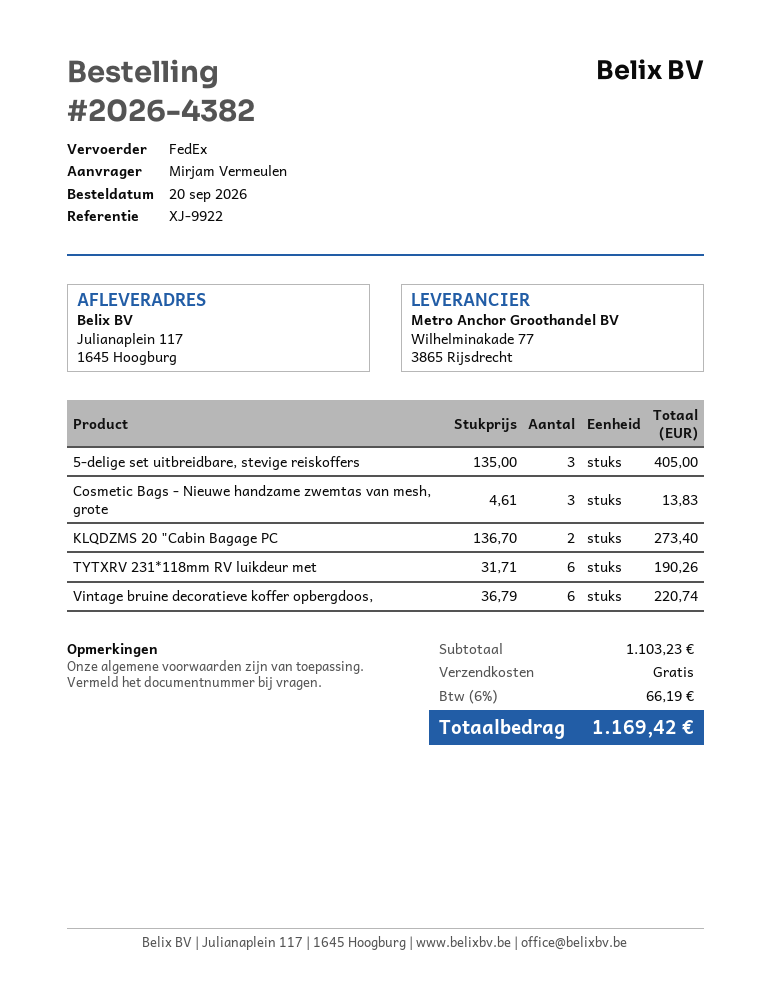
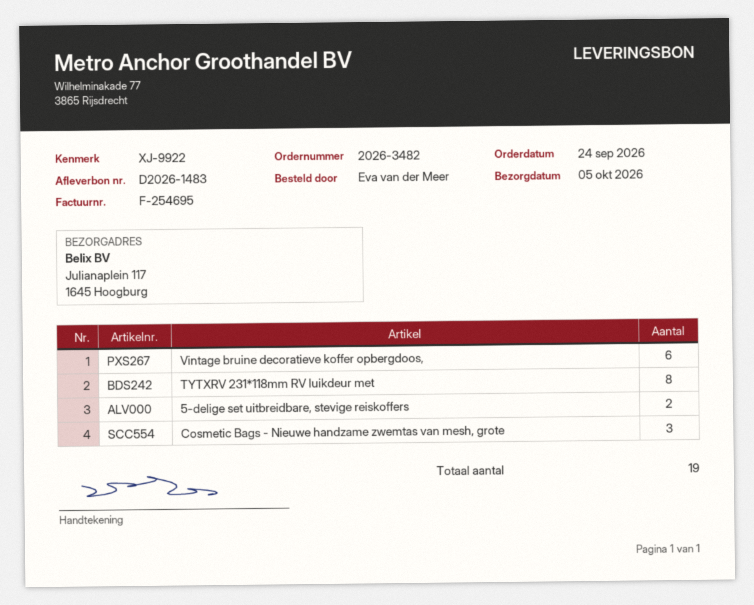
order number: 2026-4382 -> 2026-3482
order date: 2026-09-20 -> 2026-09-24
ordered by: Mirjam Vermeulen -> Eva van der Meer
5-delige set uitbreidbare, stevige reiskoffers: 3 -> 2
KLQDZMS 20 "Cabin Bagage PC: 2 -> none
TYTXRV 231*118mm RV luikdeur met: 6 -> 8

